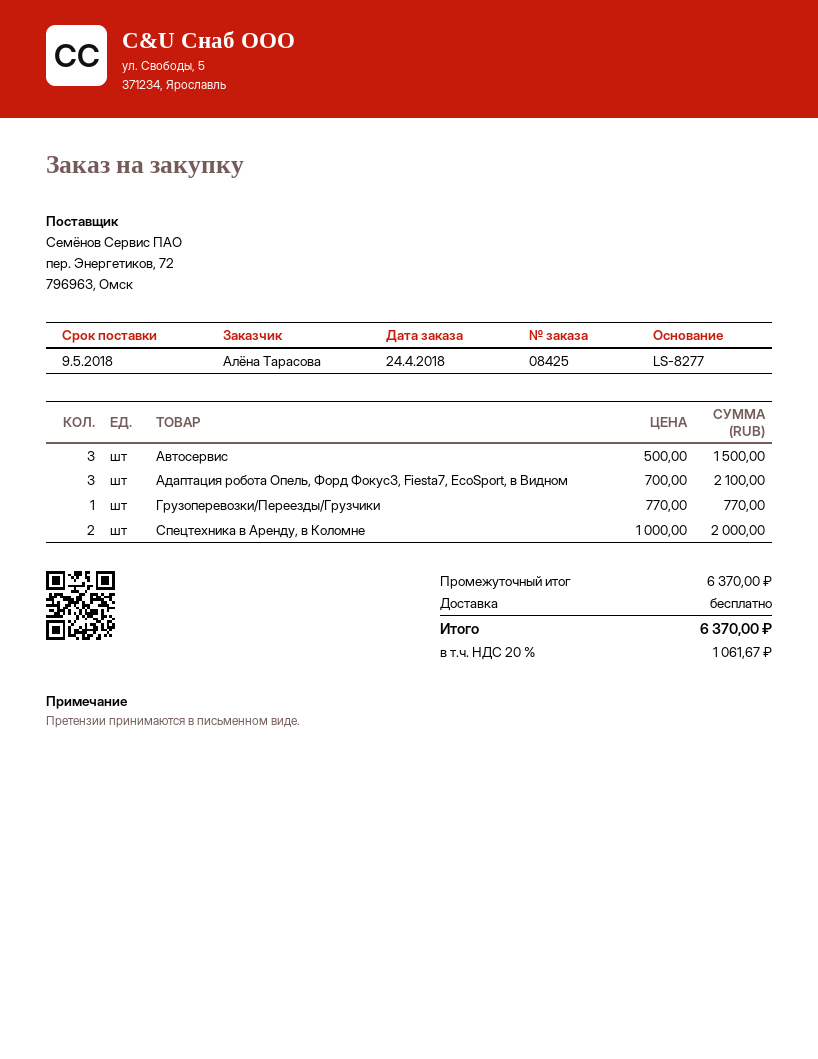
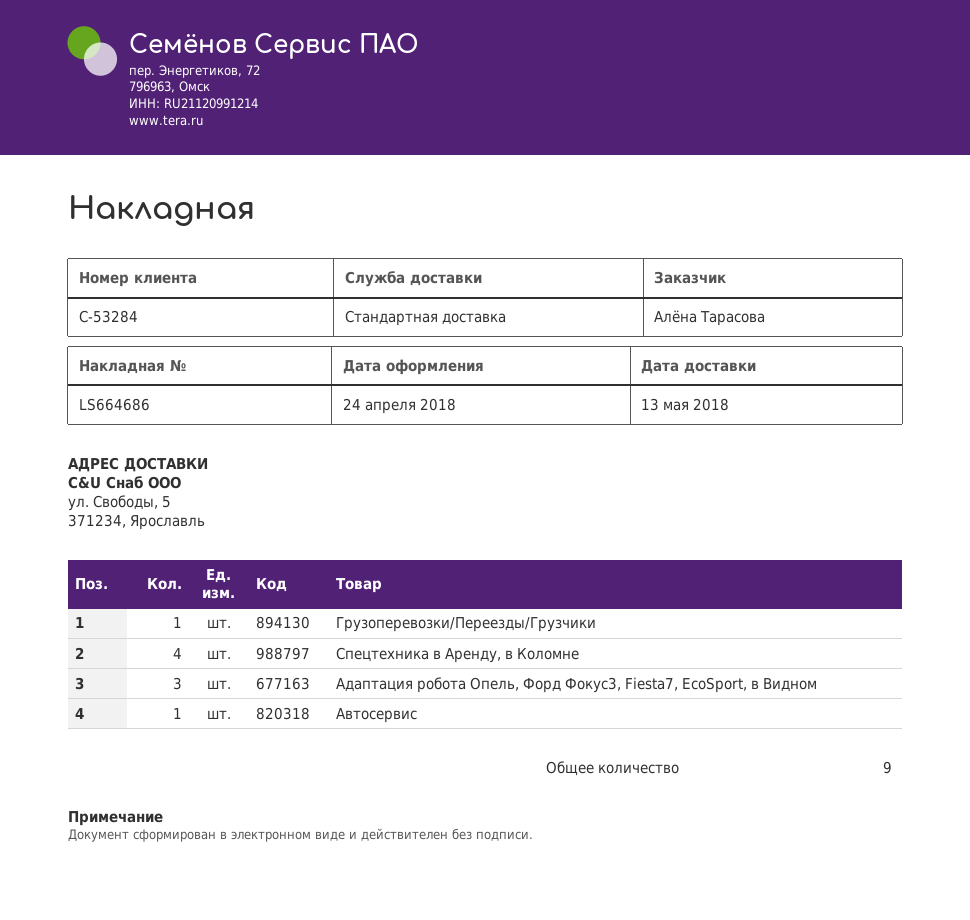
delivery date: 2018-05-09 -> 2018-05-13
Автосервис: 3 -> 1
Спецтехника в Аренду, в Коломне: 2 -> 4

